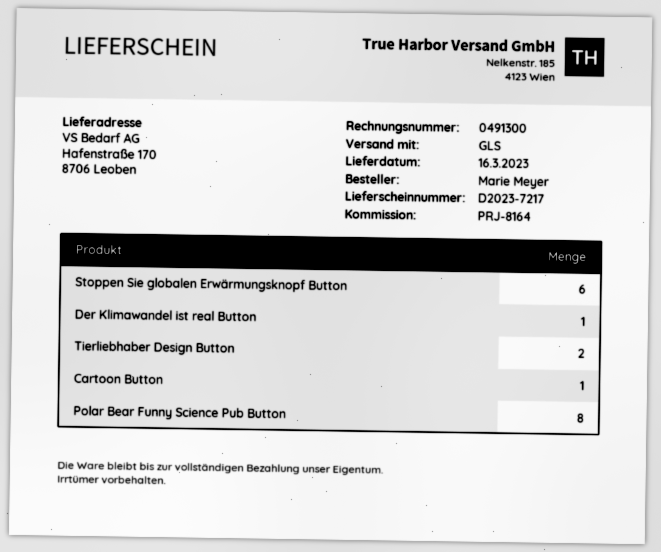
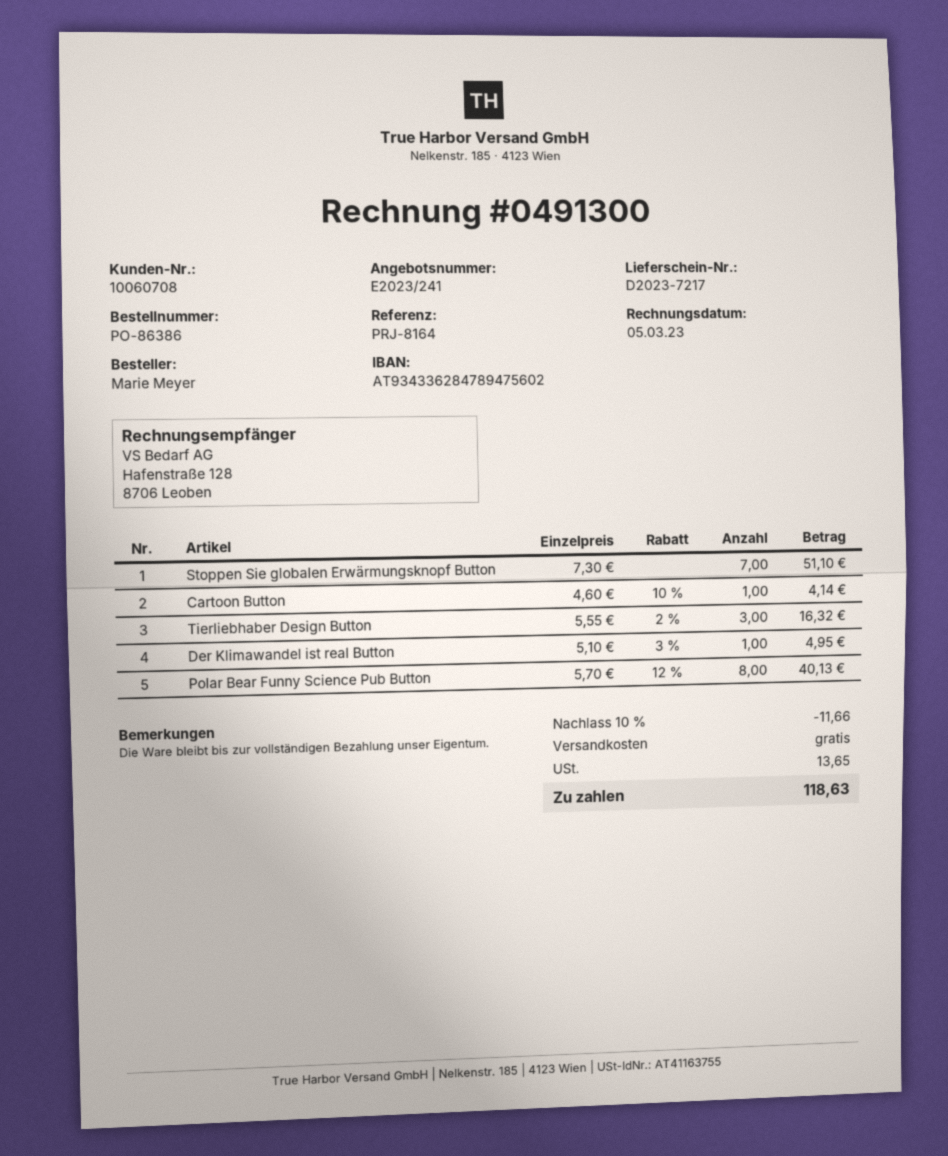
Stoppen Sie globalen Erwärmungsknopf Button: 6 -> 7
Tierliebhaber Design Button: 2 -> 3

